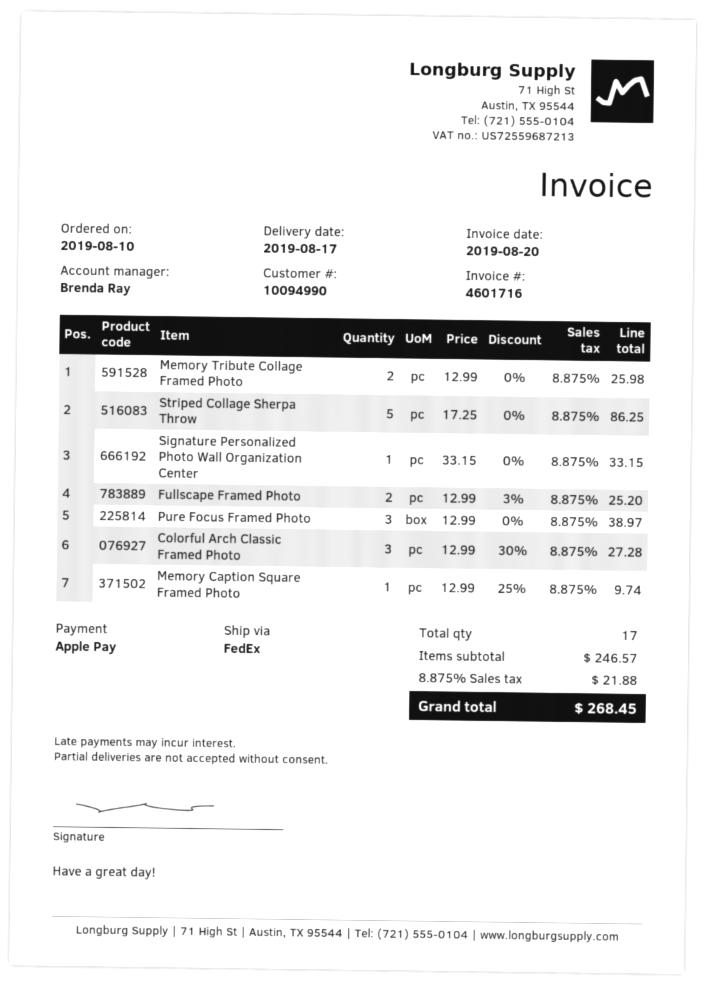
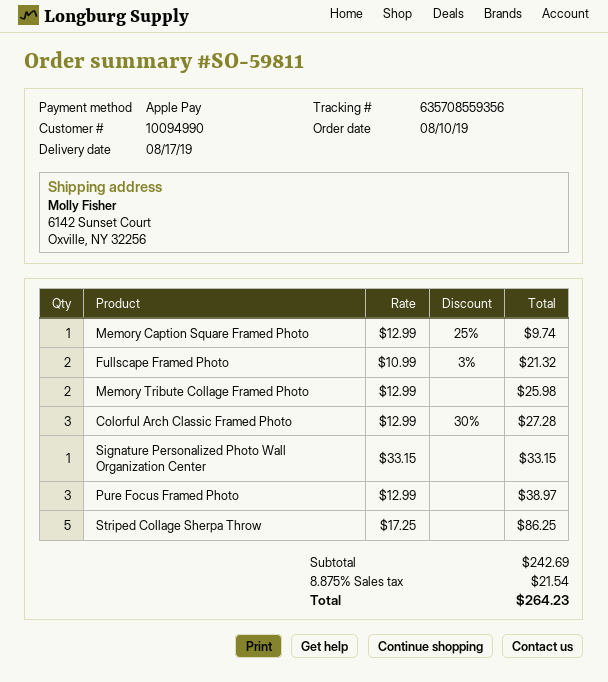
Fullscape Framed Photo: 2 x 12.99 - 3% = 25.20 -> 2 x 10.99 - 3% = 21.32
subtotal: 246.57 -> 242.69
tax: 8.875% = 21.88 -> 8.875% = 21.54
total: 268.45 -> 264.23

